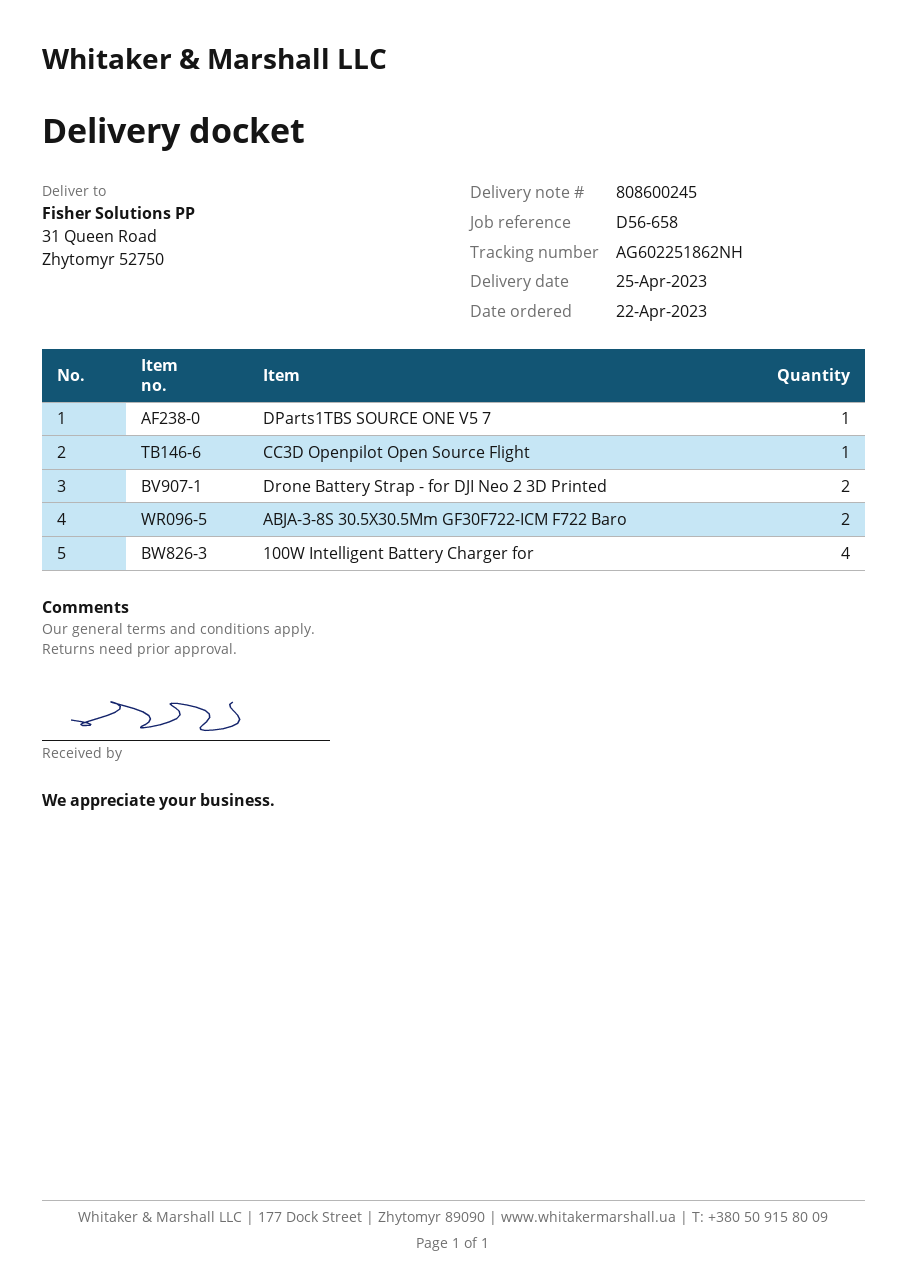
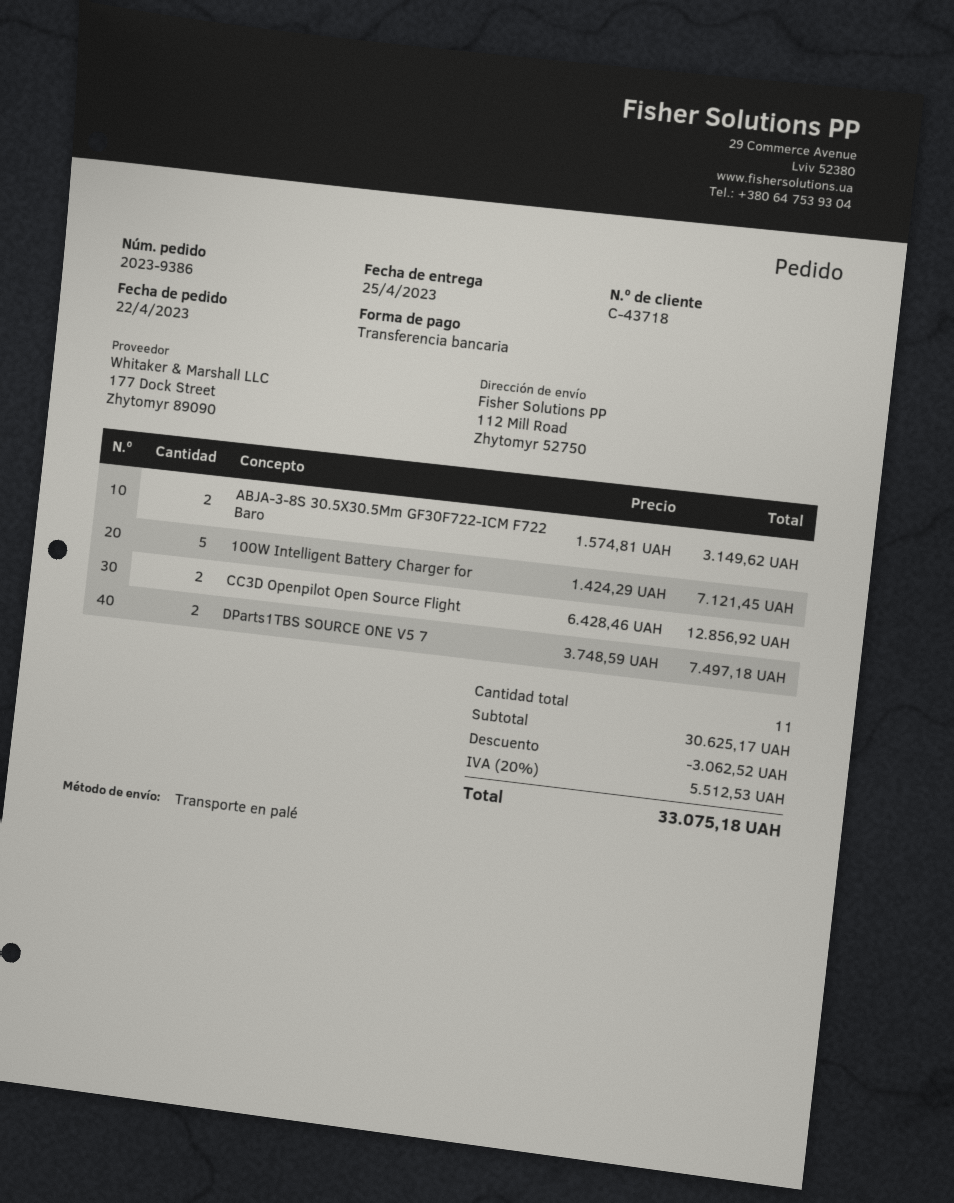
ship to: 31 Queen Road, Zhytomyr 52750 -> 112 Mill Road, Zhytomyr 52750
DParts1TBS SOURCE ONE V5 7: 1 -> 2
CC3D Openpilot Open Source Flight: 1 -> 2
Drone Battery Strap - for DJI Neo 2 3D Printed: 2 -> none
100W Intelligent Battery Charger for: 4 -> 5

